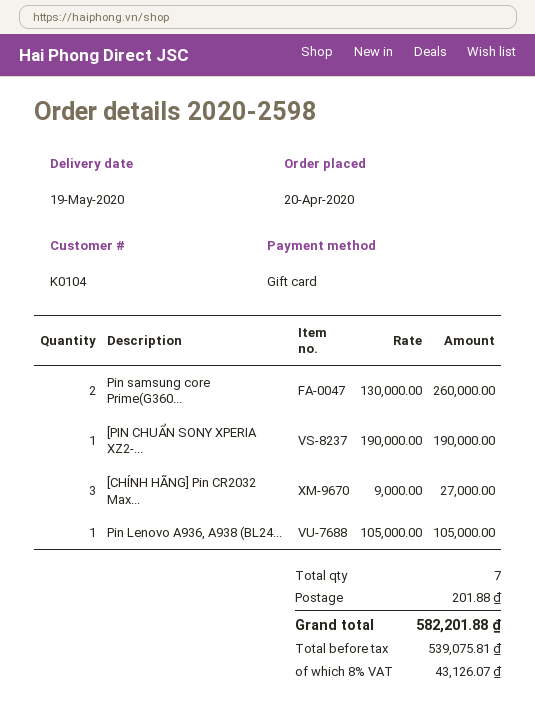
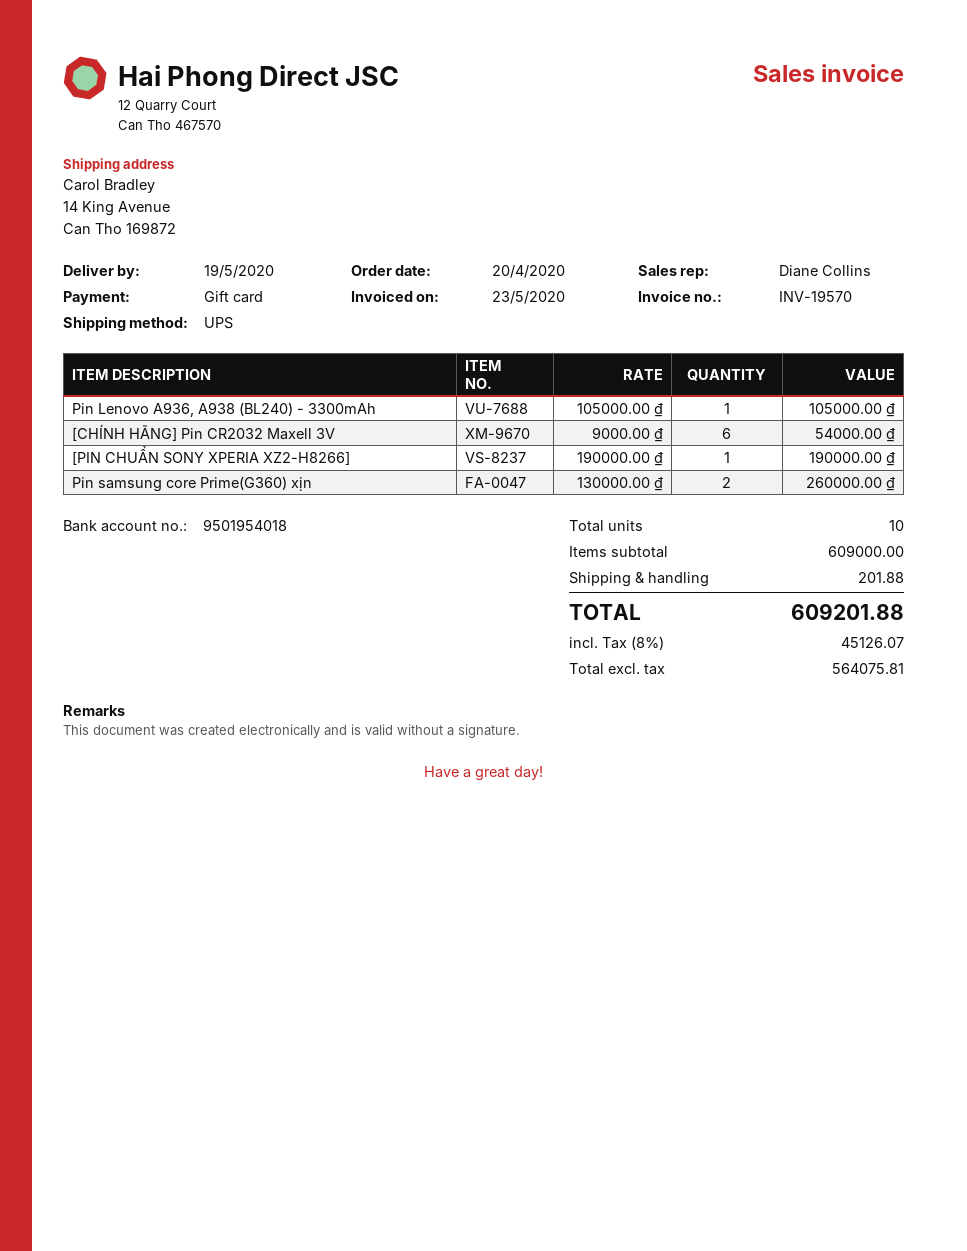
[CHÍNH HÃNG] Pin CR2032 Max...: 3 x 9000.00 = 27000.00 -> 6 x 9000.00 = 54000.00
total quantity: 7 -> 10
net: 539075.81 -> 564075.81
tax: 8% = 43126.07 -> 8% = 45126.07
total: 582201.88 -> 609201.88

